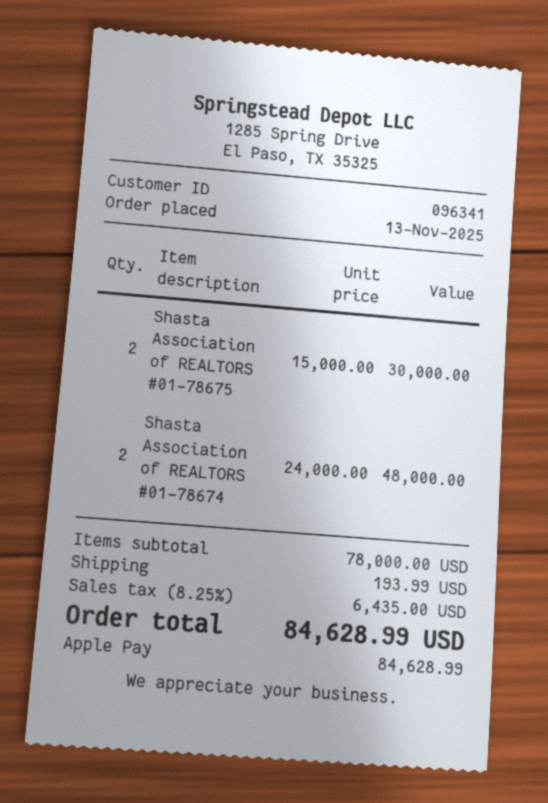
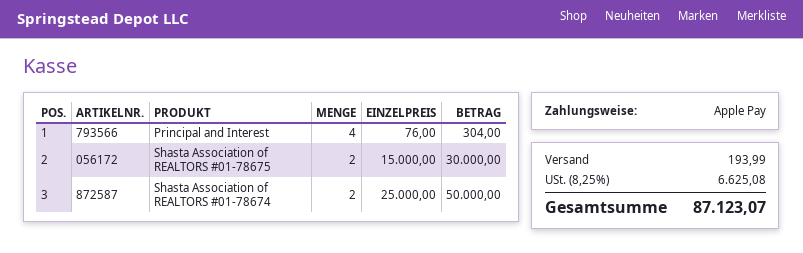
Shasta Association of REALTORS #01-78674: 2 x 24000.00 = 48000.00 -> 2 x 25000.00 = 50000.00
Principal and Interest: none -> 4 x 76.00 = 304.00
tax: 8.25% = 6435.00 -> 8.25% = 6625.08
total: 84628.99 -> 87123.07

